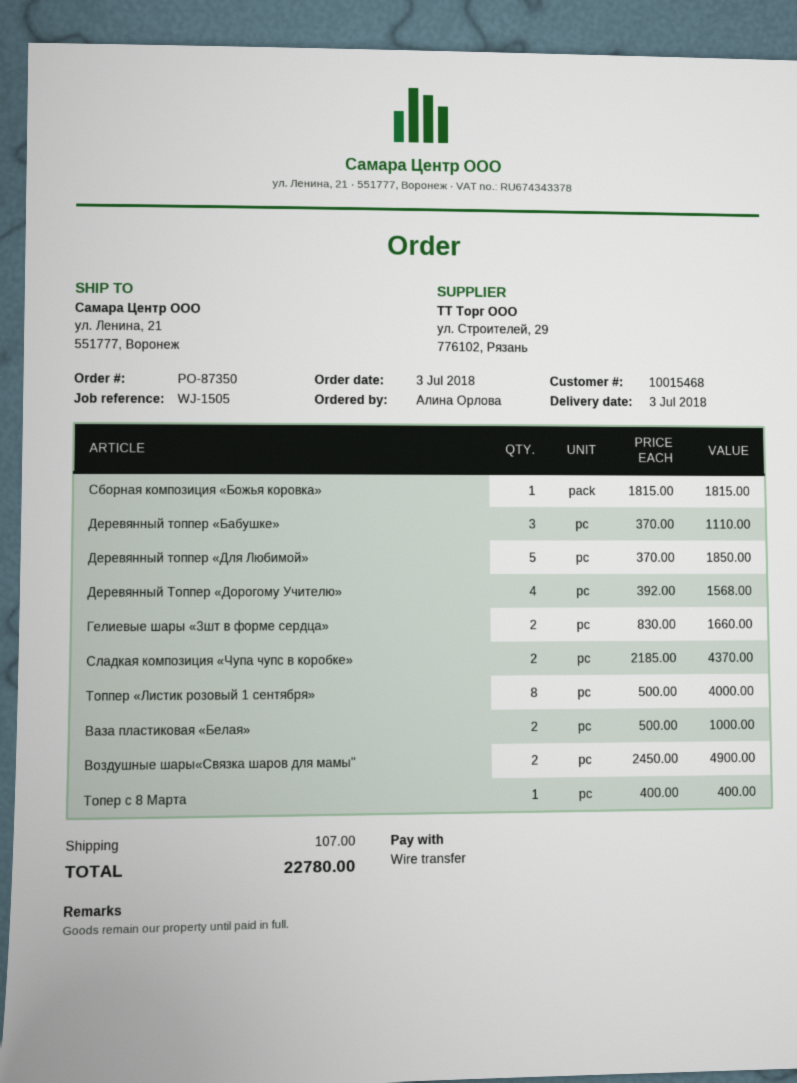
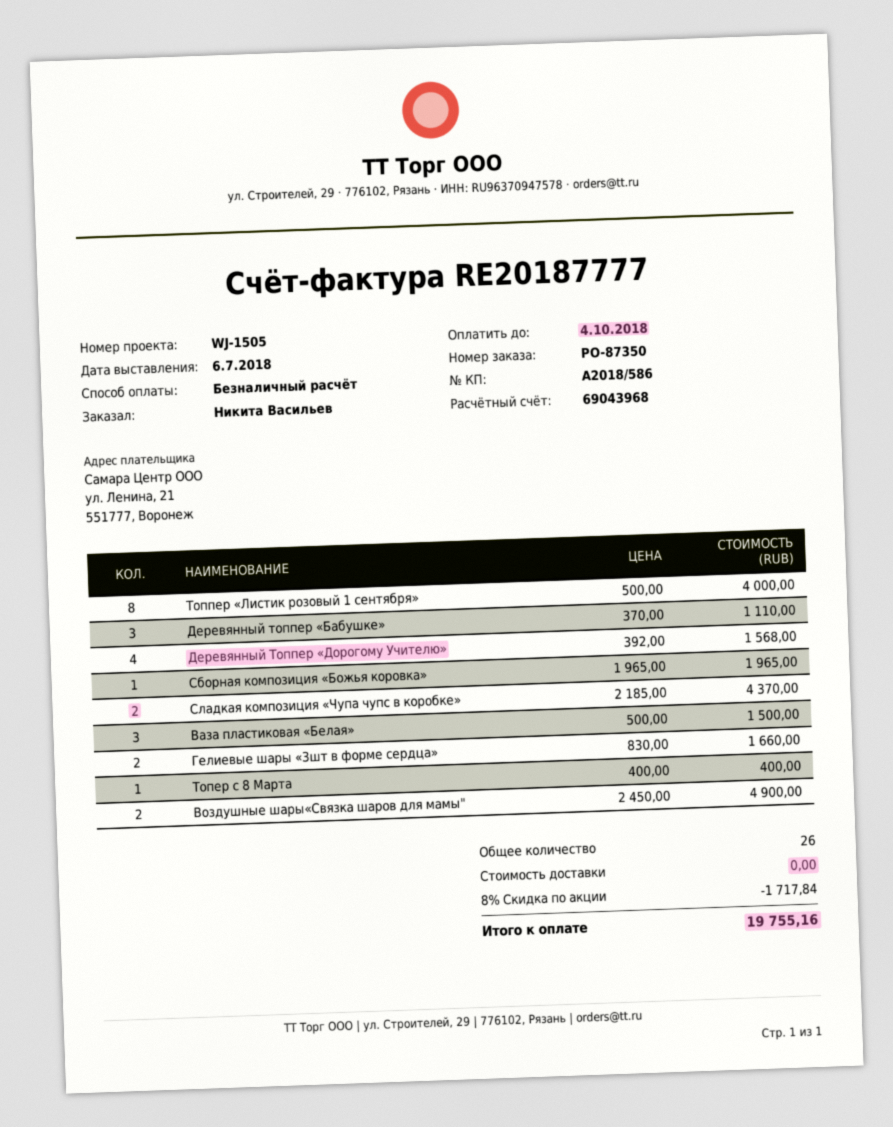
ordered by: Алина Орлова -> Никита Васильев
Сборная композиция «Божья коровка»: 1 x 1815.00 = 1815.00 -> 1 x 1965.00 = 1965.00
Деревянный топпер «Для Любимой»: 5 x 370.00 = 1850.00 -> none
Ваза пластиковая «Белая»: 2 x 500.00 = 1000.00 -> 3 x 500.00 = 1500.00
discount: none -> 8% = 1717.84
shipping: 107.00 -> 0.00
total: 22780.00 -> 19755.16

